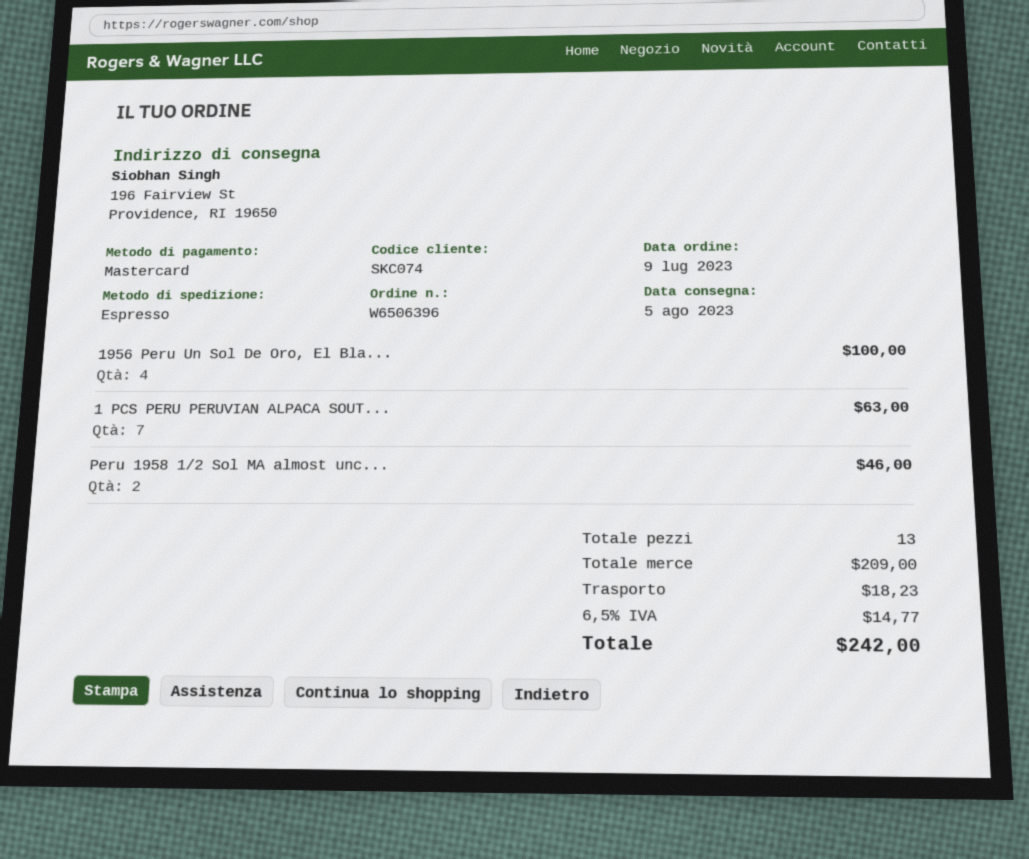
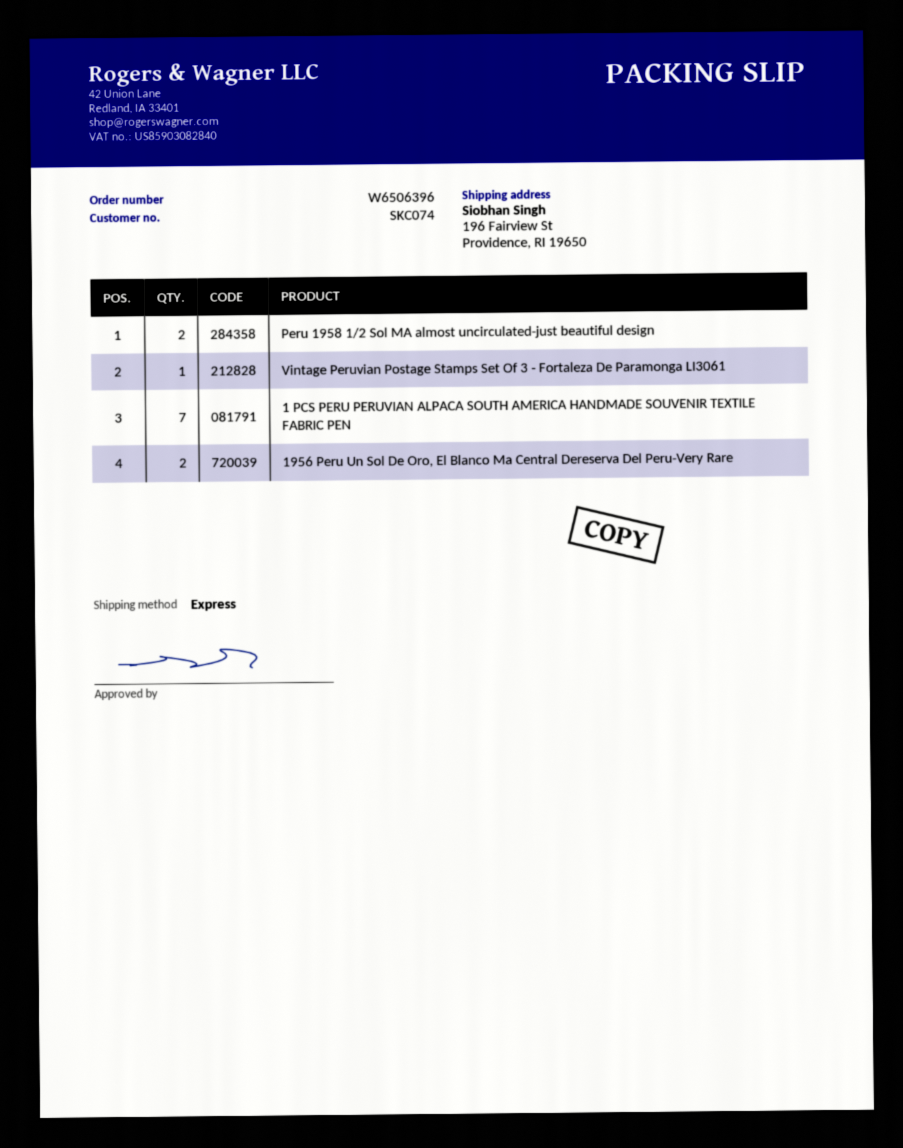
1956 Peru Un Sol De Oro, El Bla...: 4 -> 2
Vintage Peruvian Postage Stamps Set Of 3 - Fortaleza De Paramonga LI3061: none -> 1

